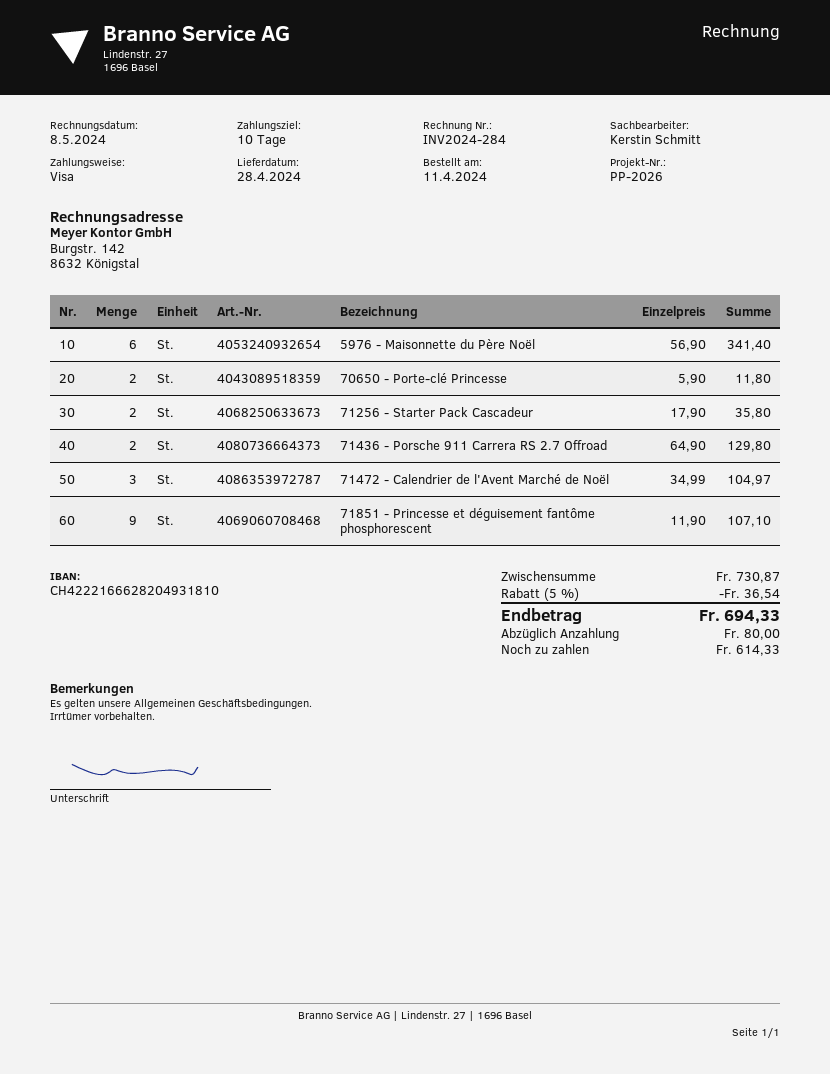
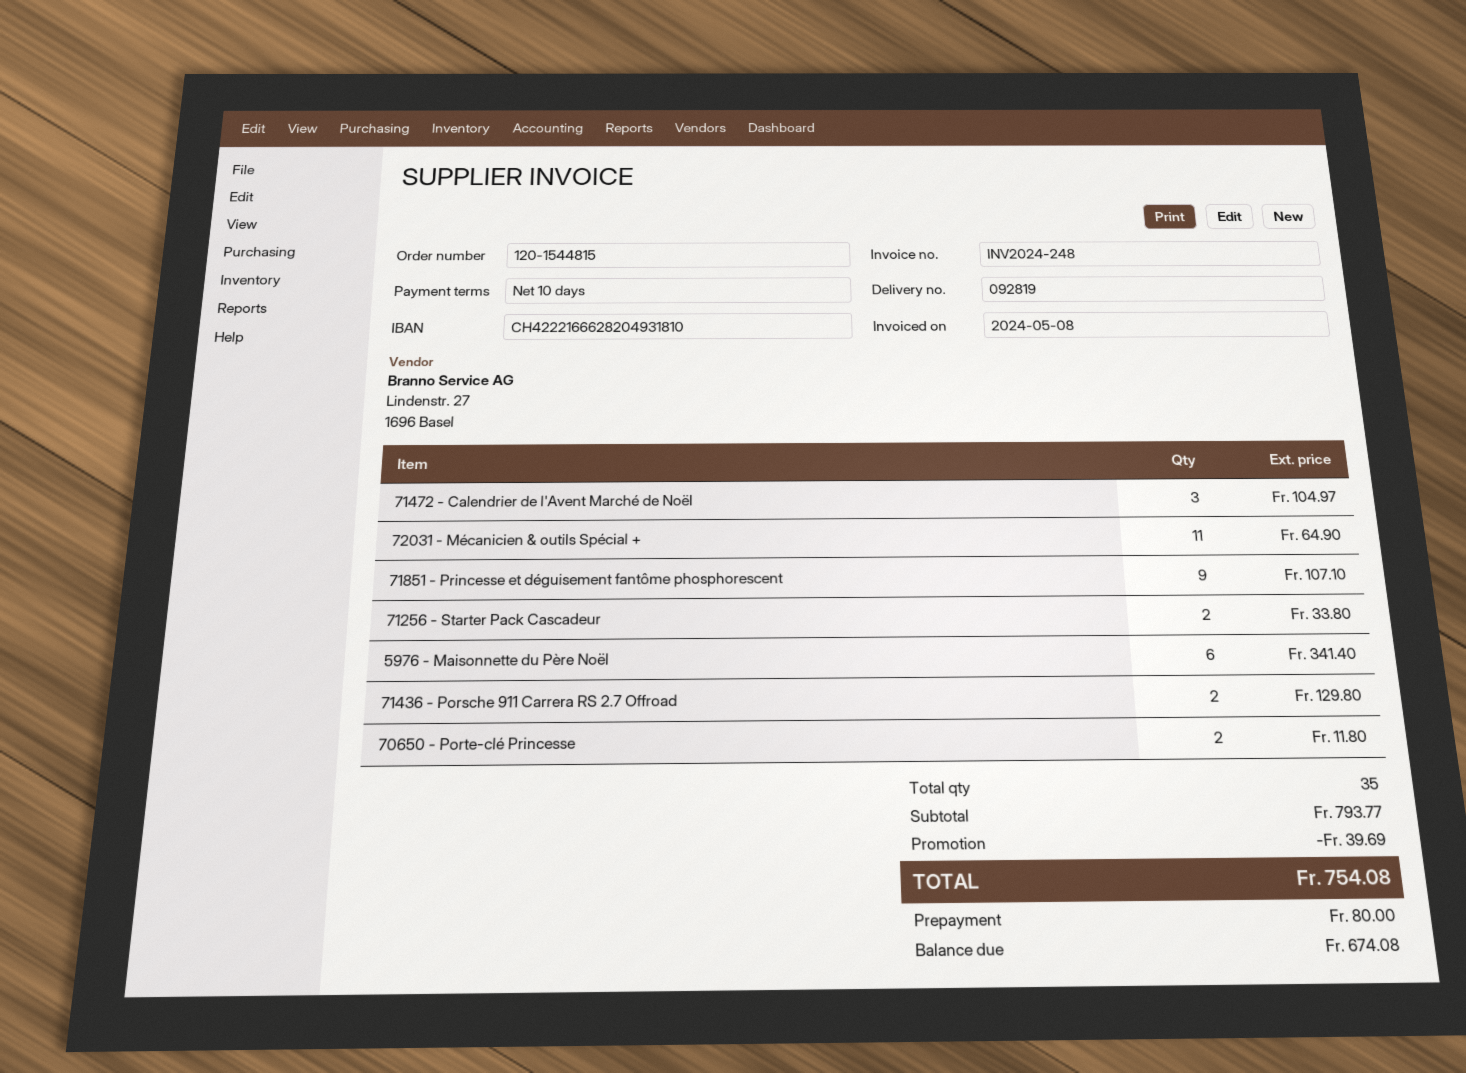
invoice number: INV2024-284 -> INV2024-248
71256 - Starter Pack Cascadeur: 2 for 35.80 -> 2 for 33.80
72031 - Mécanicien & outils Spécial +: none -> 11 for 64.90
subtotal: 730.87 -> 793.77
discount: 36.54 -> 39.69
total: 694.33 -> 754.08
balance: 614.33 -> 674.08

